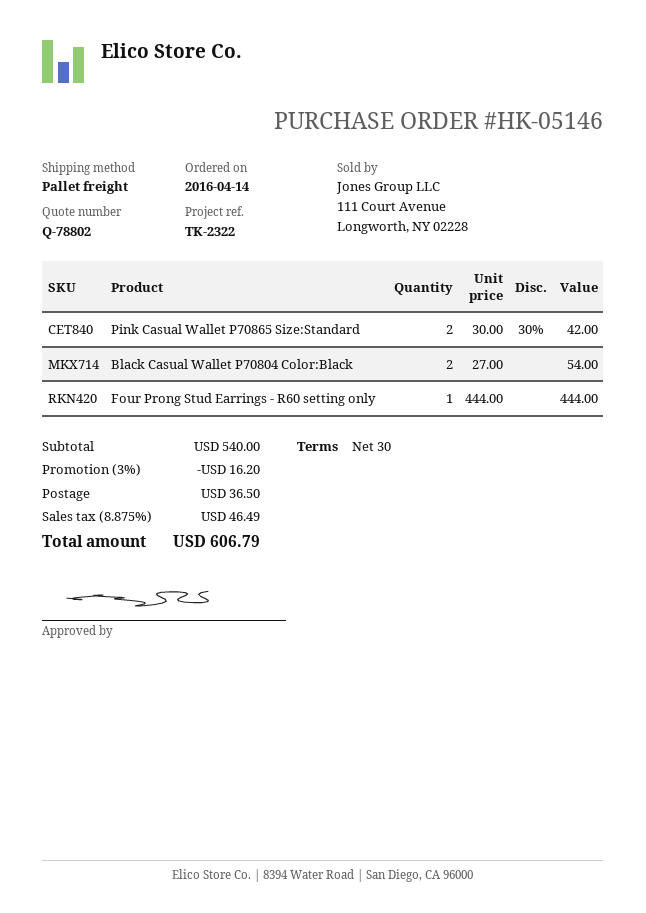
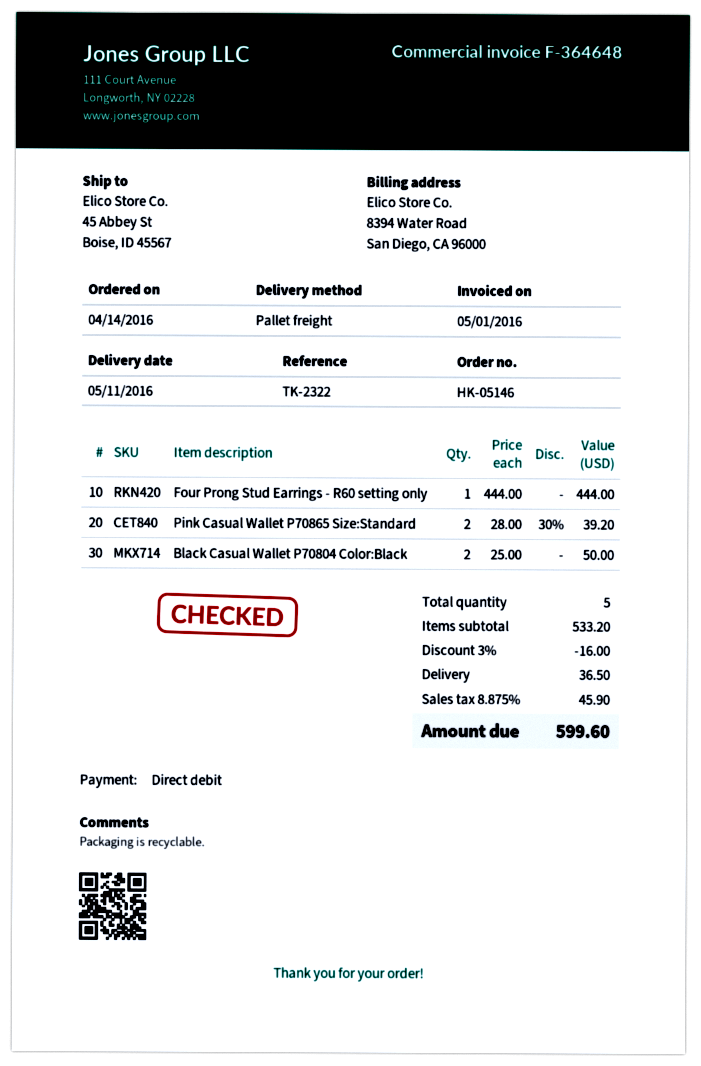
Pink Casual Wallet P70865 Size:Standard: 2 x 30.00 - 30% = 42.00 -> 2 x 28.00 - 30% = 39.20
Black Casual Wallet P70804 Color:Black: 2 x 27.00 = 54.00 -> 2 x 25.00 = 50.00
subtotal: 540.00 -> 533.20
discount: 3% = 16.20 -> 3% = 16.00
tax: 8.875% = 46.49 -> 8.875% = 45.90
total: 606.79 -> 599.60

